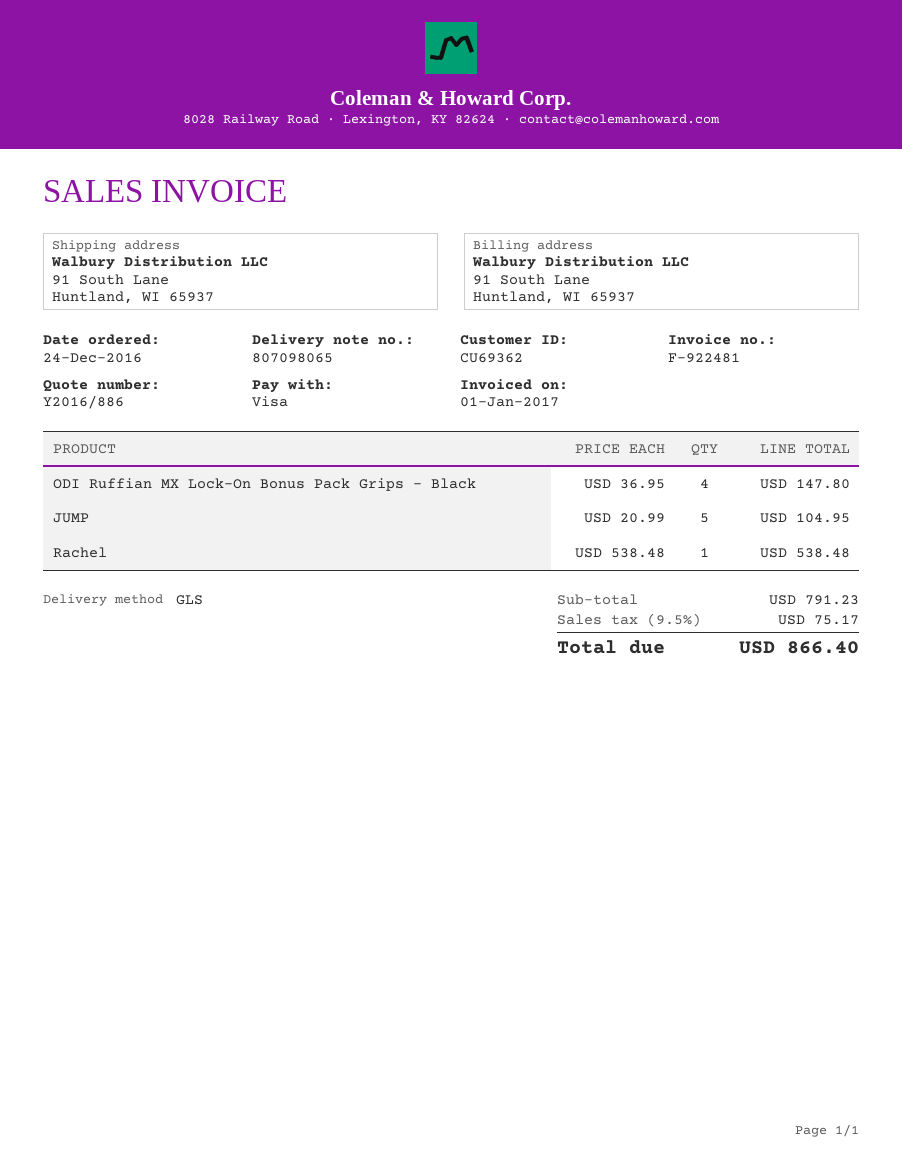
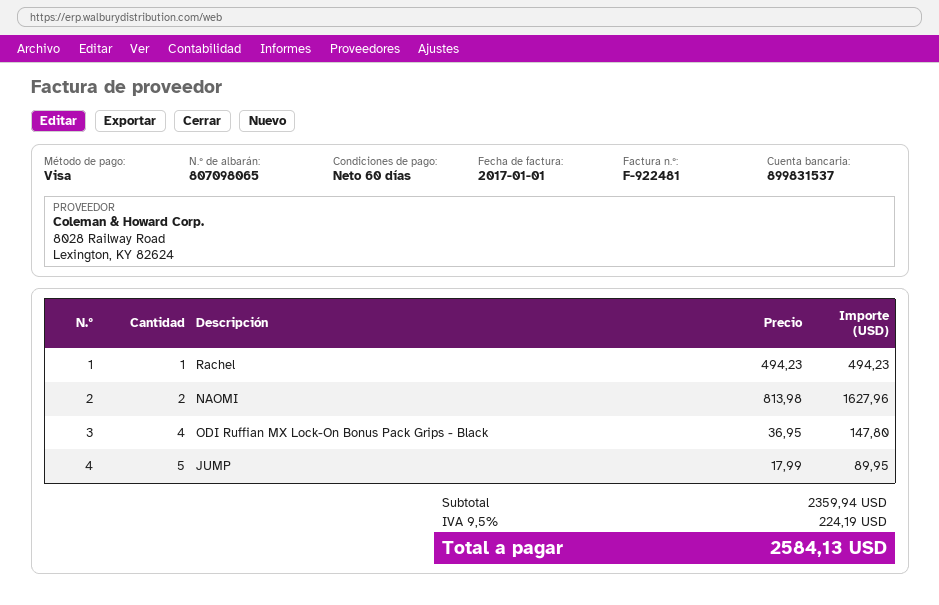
JUMP: 5 x 20.99 = 104.95 -> 5 x 17.99 = 89.95
Rachel: 1 x 538.48 = 538.48 -> 1 x 494.23 = 494.23
NAOMI: none -> 2 x 813.98 = 1627.96
subtotal: 791.23 -> 2359.94
tax: 9.5% = 75.17 -> 9.5% = 224.19
total: 866.40 -> 2584.13

